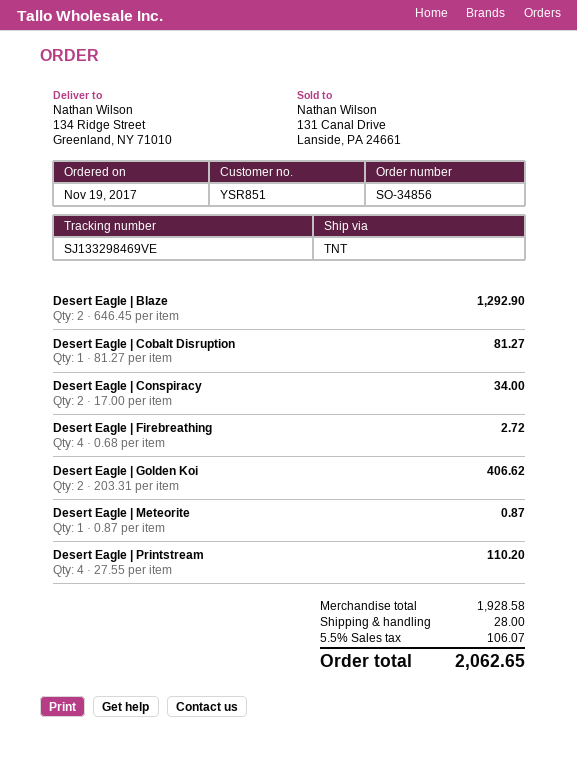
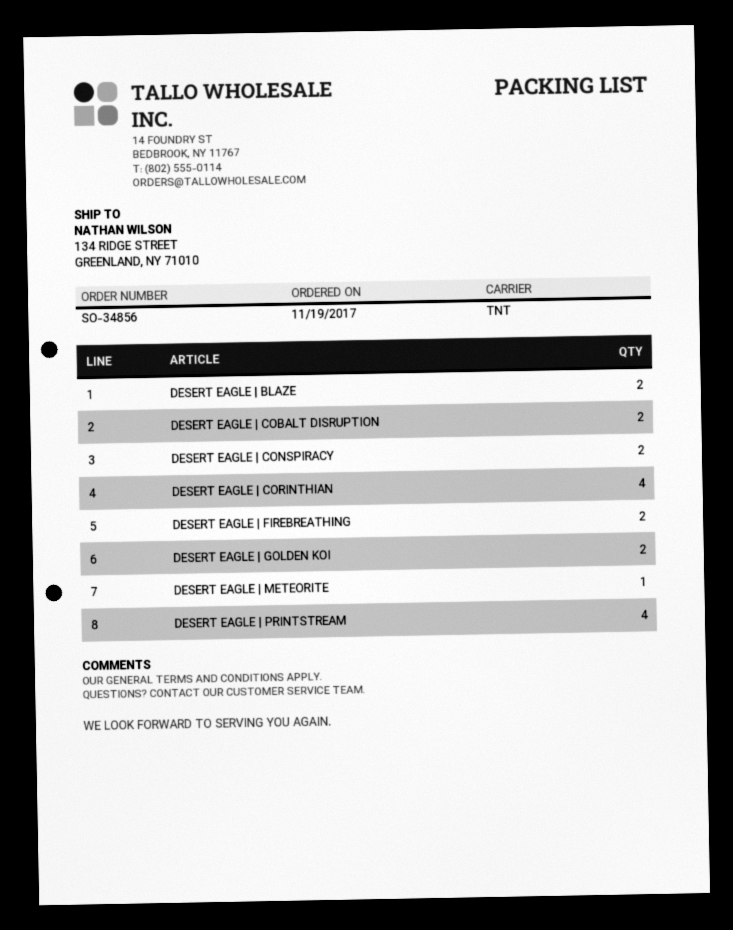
Desert Eagle | Cobalt Disruption: 1 -> 2
Desert Eagle | Firebreathing: 4 -> 2
DESERT EAGLE | CORINTHIAN: none -> 4

